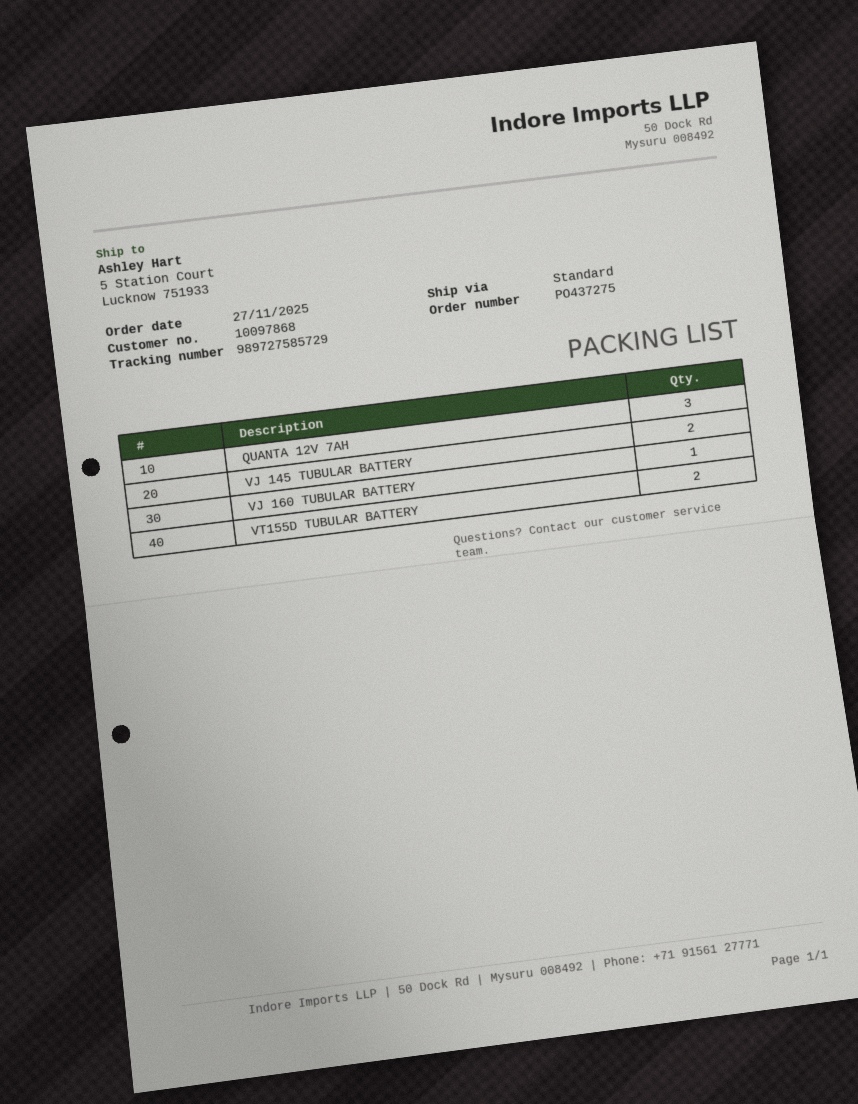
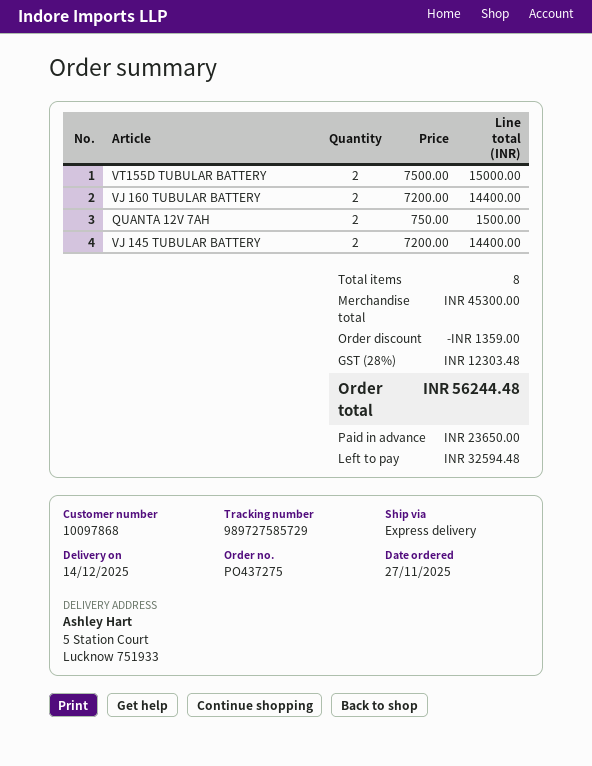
shipping method: standard -> express
QUANTA 12V 7AH: 3 -> 2
VJ 160 TUBULAR BATTERY: 1 -> 2

